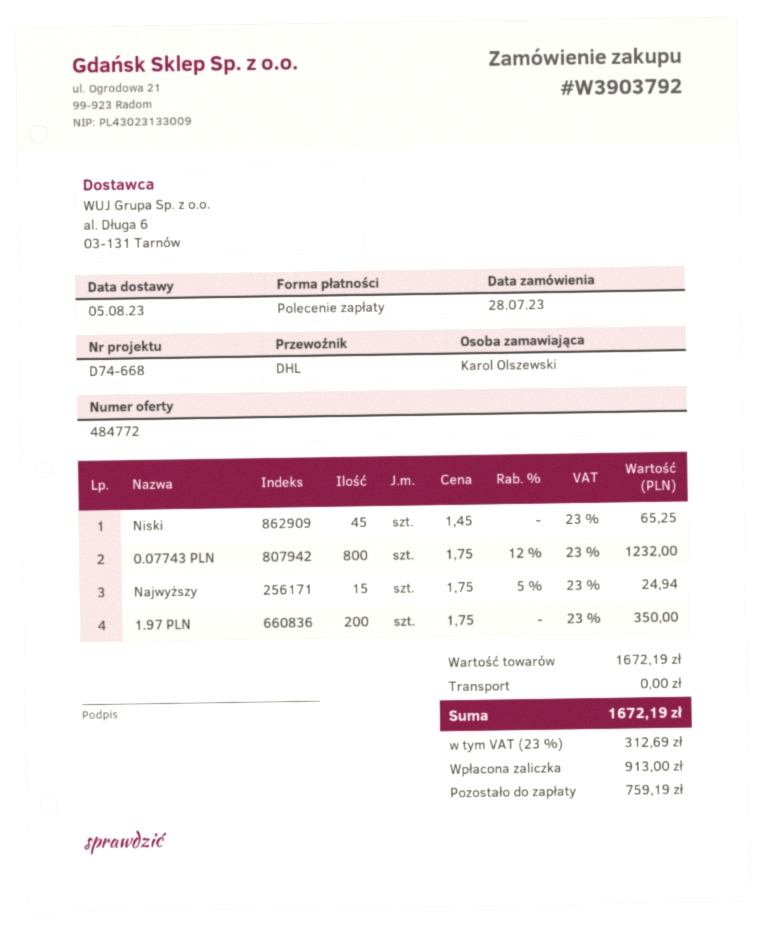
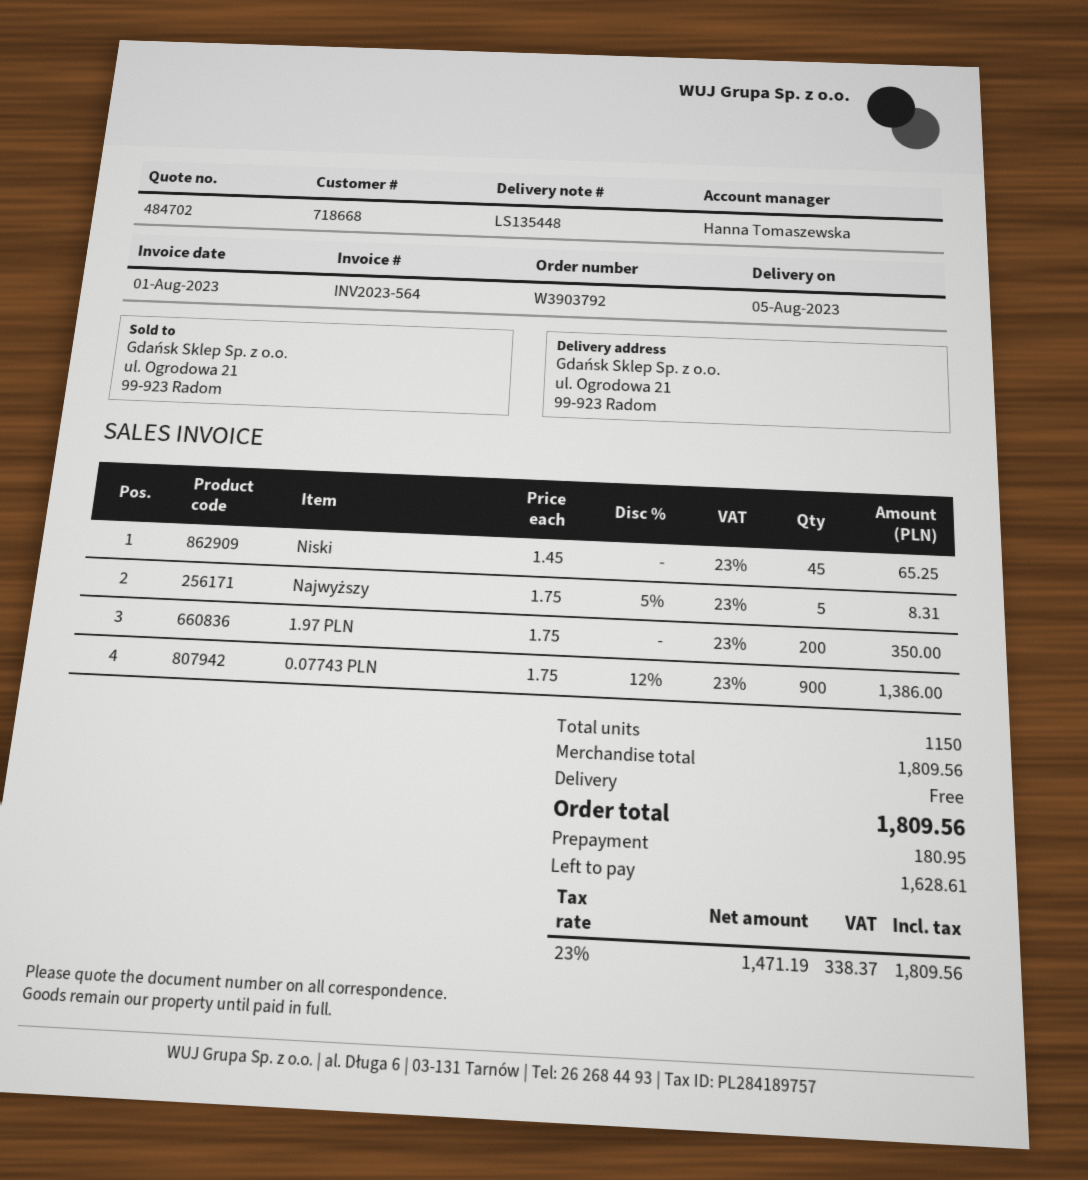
quote number: 484772 -> 484702
0.07743 PLN: 800 x 1.75 - 12% = 1232.00 -> 900 x 1.75 - 12% = 1386.00
Najwyższy: 15 x 1.75 - 5% = 24.94 -> 5 x 1.75 - 5% = 8.31
subtotal: 1672.19 -> 1809.56
tax: 23% = 312.69 -> 23% = 338.37
total: 1672.19 -> 1809.56
deposit: 913.00 -> 180.95
balance: 759.19 -> 1628.61

